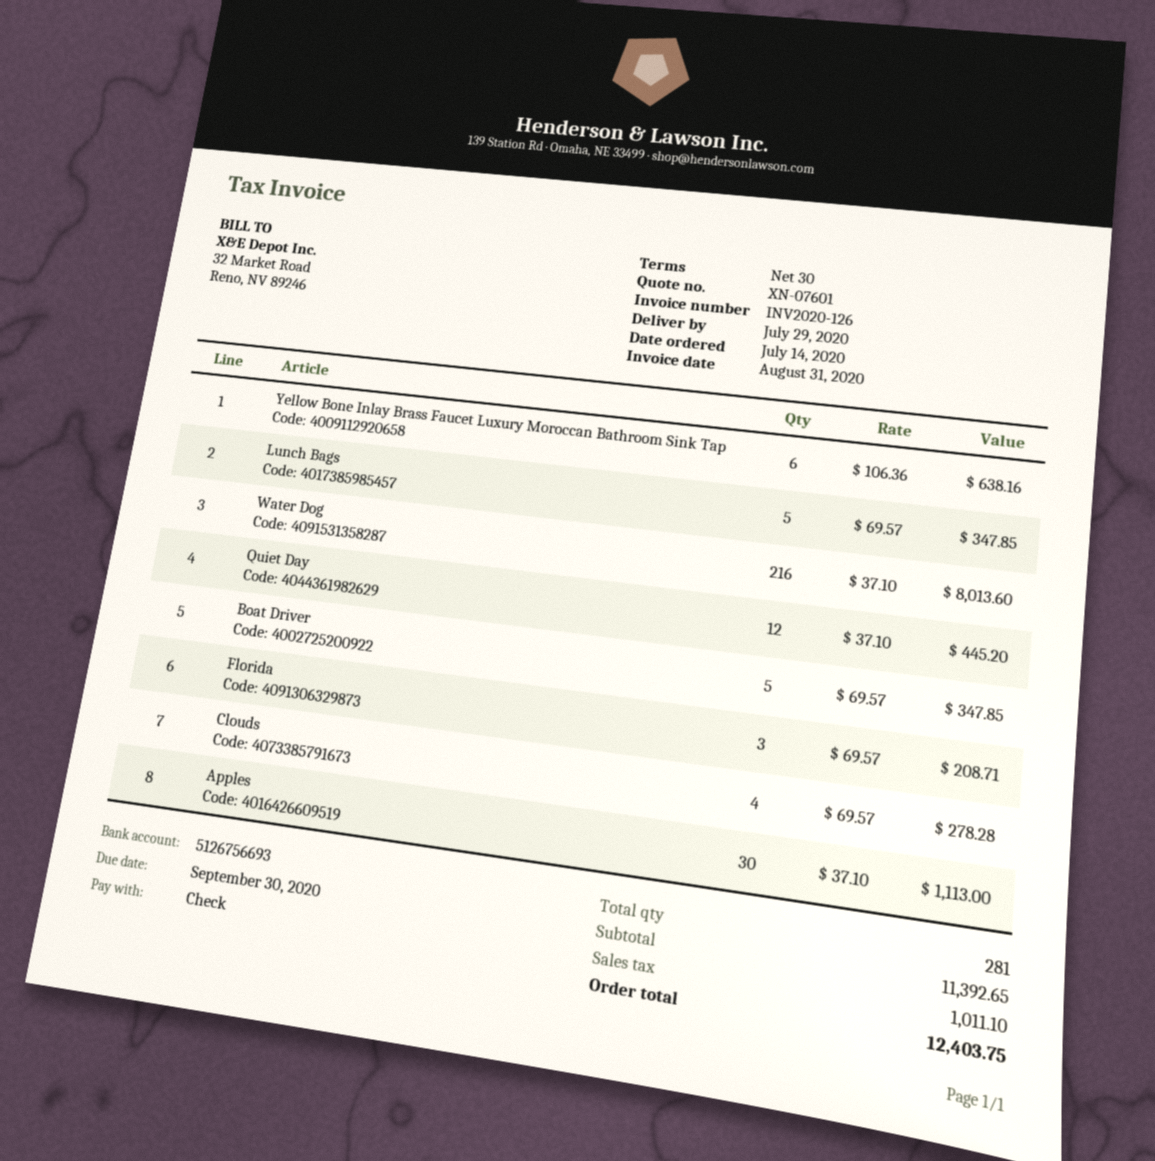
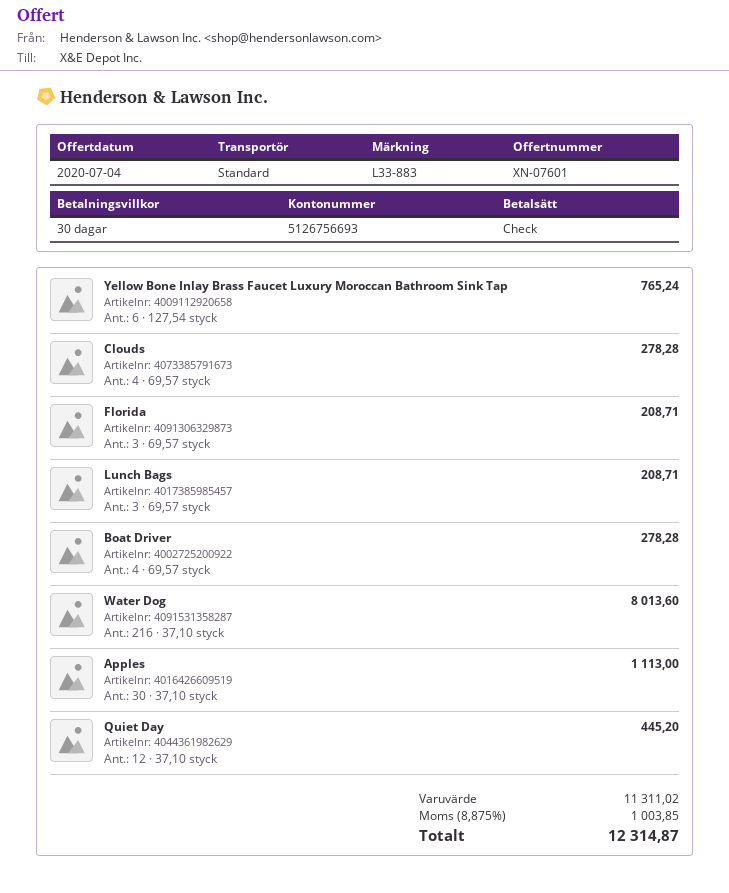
Yellow Bone Inlay Brass Faucet Luxury Moroccan Bathroom Sink Tap: 6 x 106.36 = 638.16 -> 6 x 127.54 = 765.24
Lunch Bags: 5 x 69.57 = 347.85 -> 3 x 69.57 = 208.71
Boat Driver: 5 x 69.57 = 347.85 -> 4 x 69.57 = 278.28
subtotal: 11392.65 -> 11311.02
tax: 1011.10 -> 1003.85
total: 12403.75 -> 12314.87

